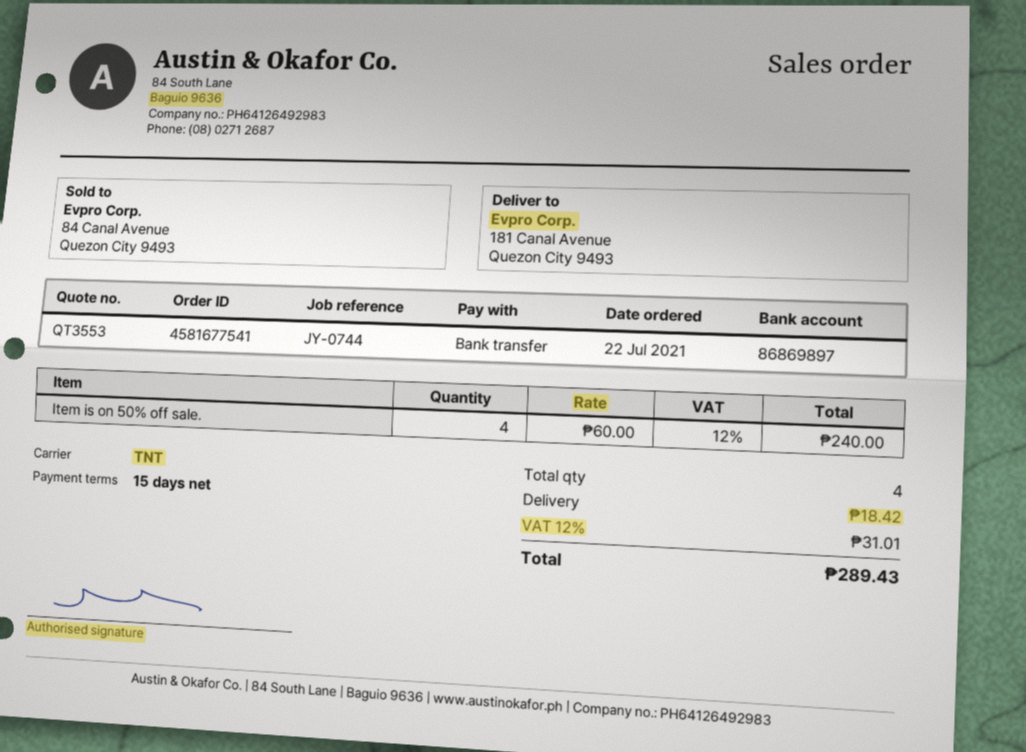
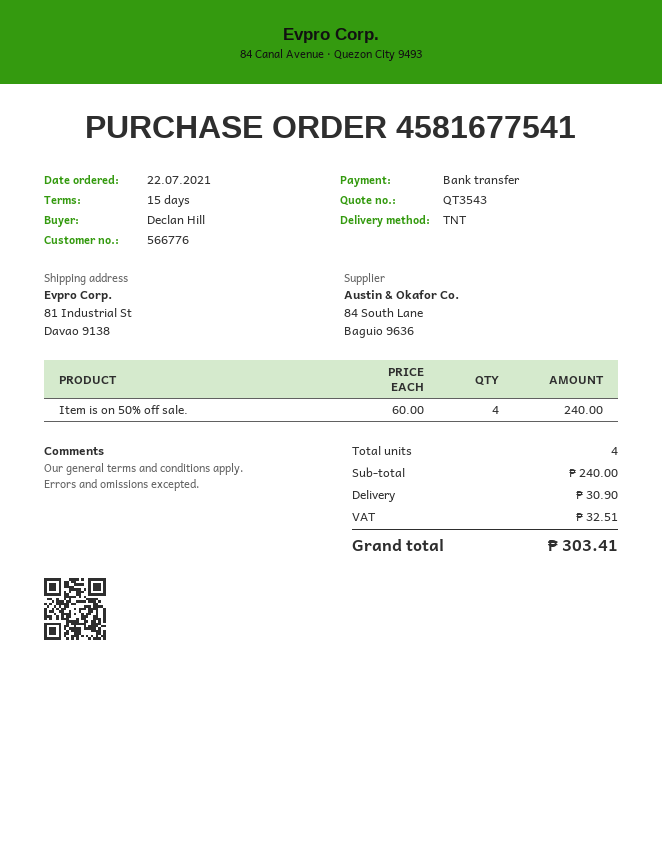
quote number: QT3553 -> QT3543
ship to: 181 Canal Avenue, Quezon City 9493 -> 81 Industrial St, Davao 9138
shipping: 18.42 -> 30.90
tax: 31.01 -> 32.51
total: 289.43 -> 303.41

